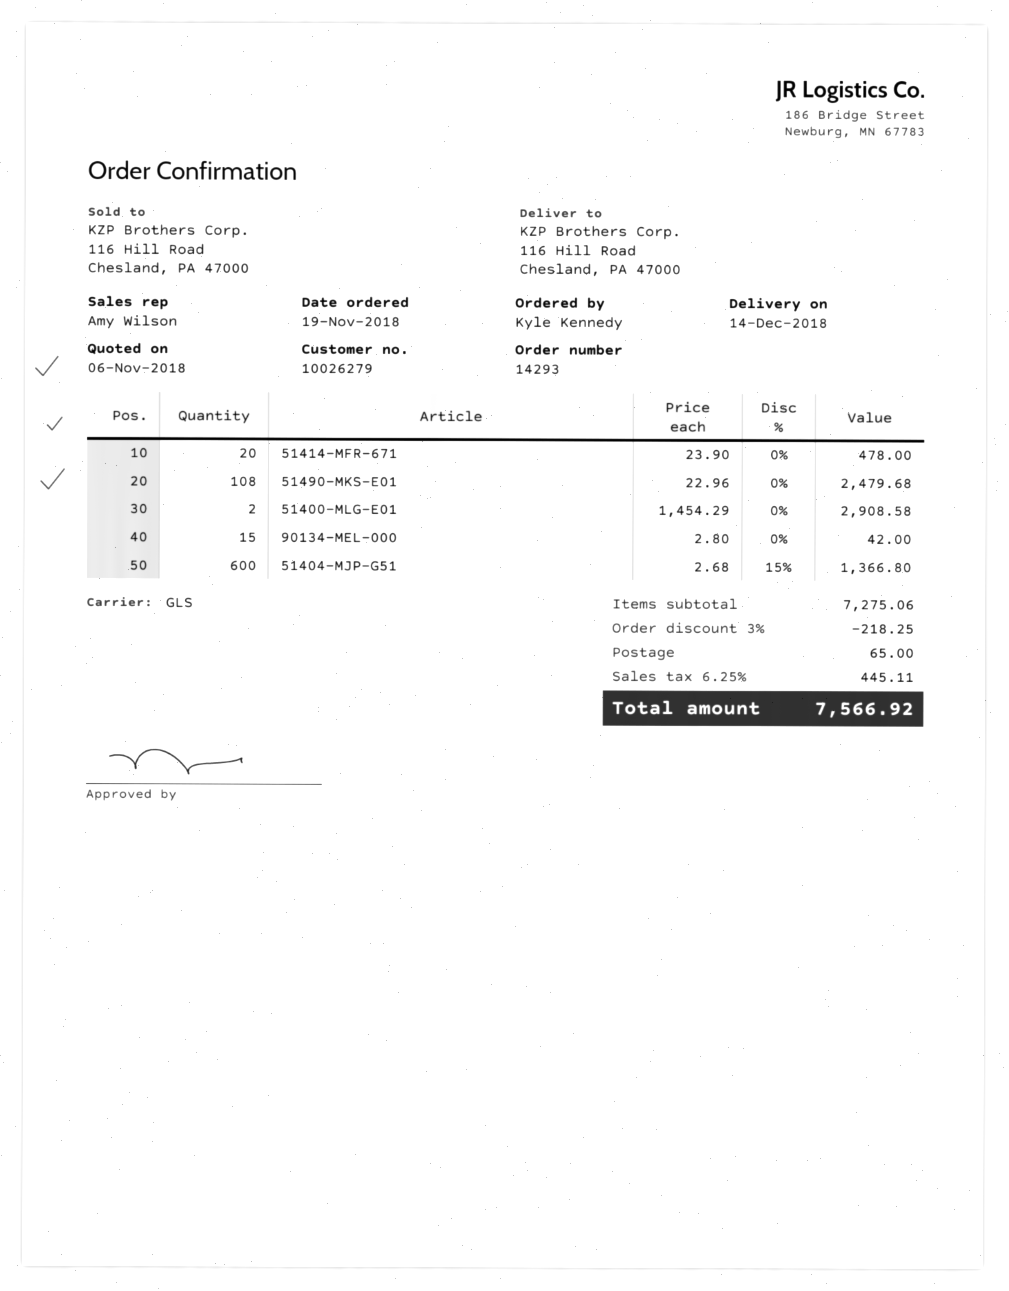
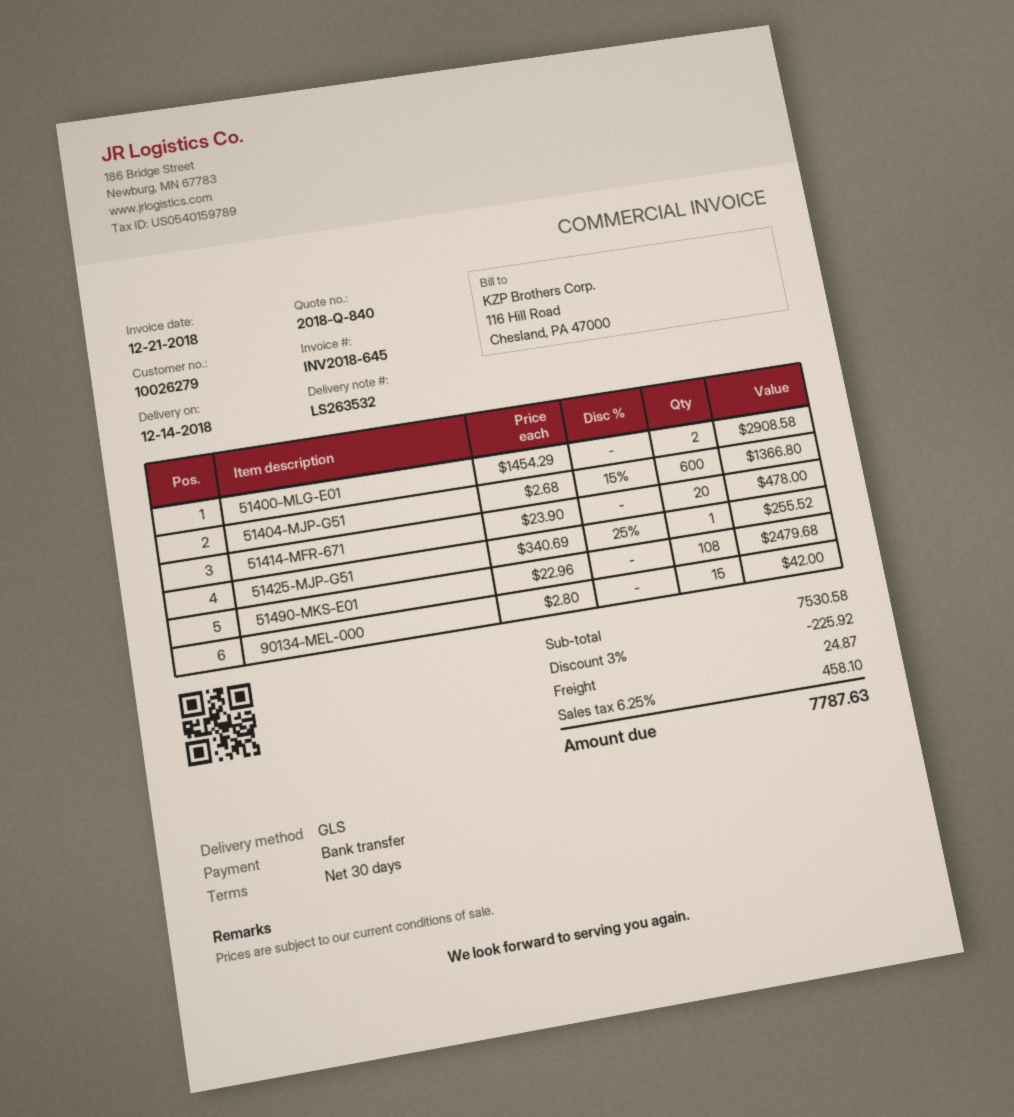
51425-MJP-G51: none -> 1 x 340.69 - 25% = 255.52
subtotal: 7275.06 -> 7530.58
discount: 3% = 218.25 -> 3% = 225.92
shipping: 65.00 -> 24.87
tax: 6.25% = 445.11 -> 6.25% = 458.10
total: 7566.92 -> 7787.63

